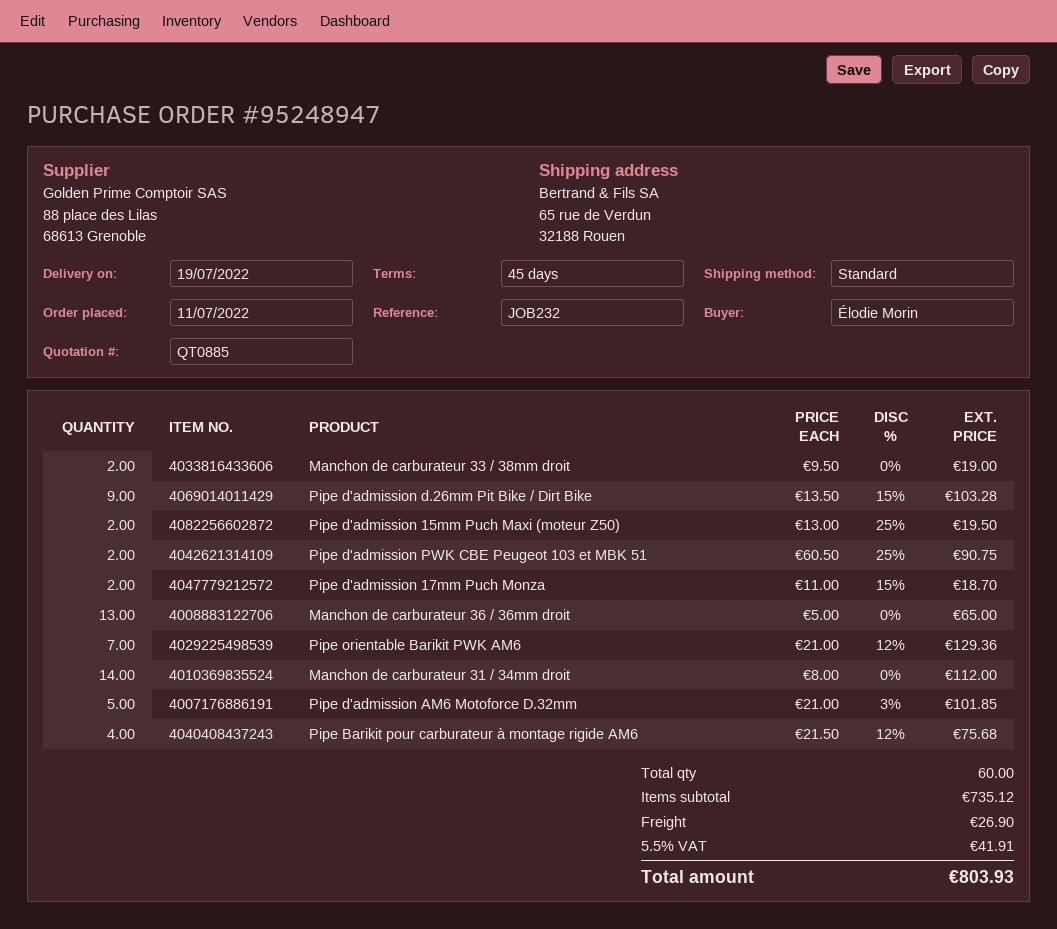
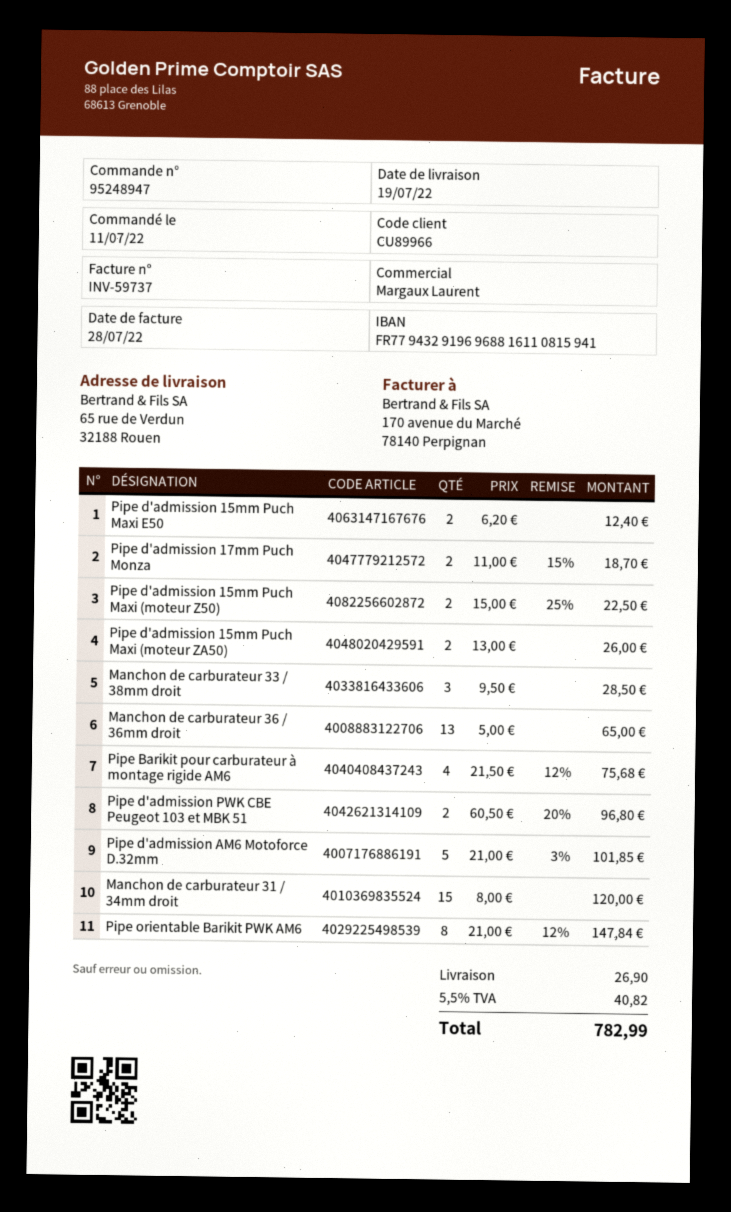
Manchon de carburateur 33 / 38mm droit: 2 x 9.50 = 19.00 -> 3 x 9.50 = 28.50
Pipe d'admission d.26mm Pit Bike / Dirt Bike: 9 x 13.50 - 15% = 103.28 -> none
Pipe d'admission 15mm Puch Maxi (moteur Z50): 2 x 13.00 - 25% = 19.50 -> 2 x 15.00 - 25% = 22.50
Pipe d'admission PWK CBE Peugeot 103 et MBK 51: 2 x 60.50 - 25% = 90.75 -> 2 x 60.50 - 20% = 96.80
Pipe orientable Barikit PWK AM6: 7 x 21.00 - 12% = 129.36 -> 8 x 21.00 - 12% = 147.84
Manchon de carburateur 31 / 34mm droit: 14 x 8.00 = 112.00 -> 15 x 8.00 = 120.00
Pipe d'admission 15mm Puch Maxi E50: none -> 2 x 6.20 = 12.40
Pipe d'admission 15mm Puch Maxi (moteur ZA50): none -> 2 x 13.00 = 26.00
tax: 5.5% = 41.91 -> 5.5% = 40.82
total: 803.93 -> 782.99

